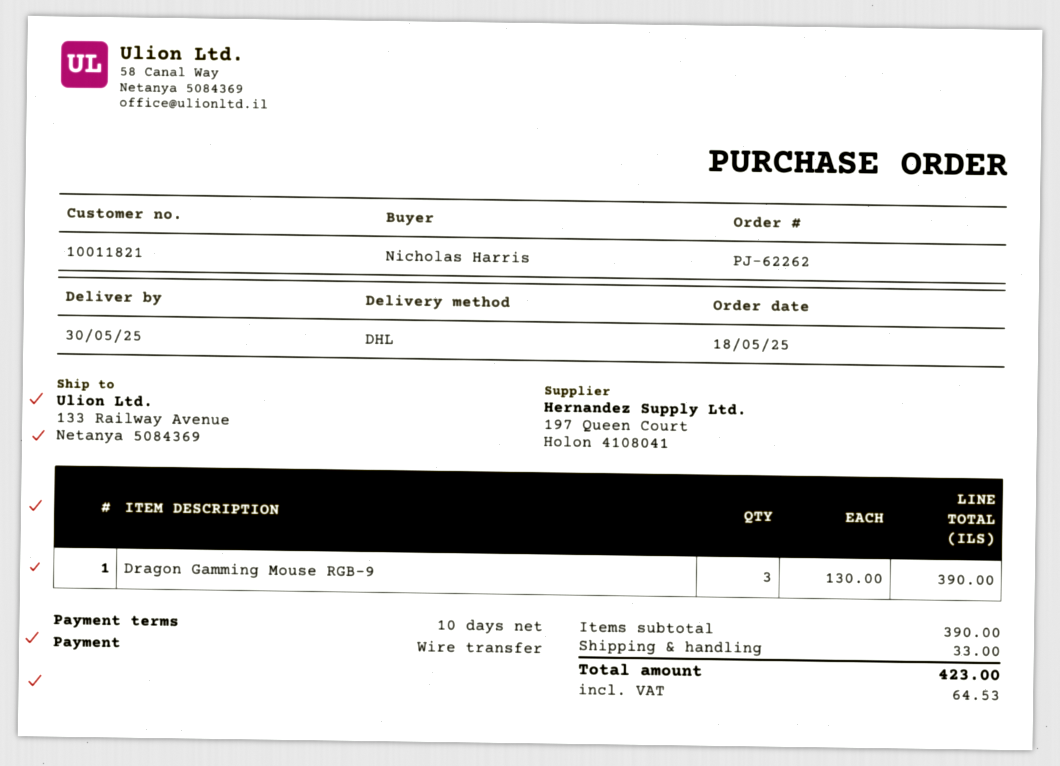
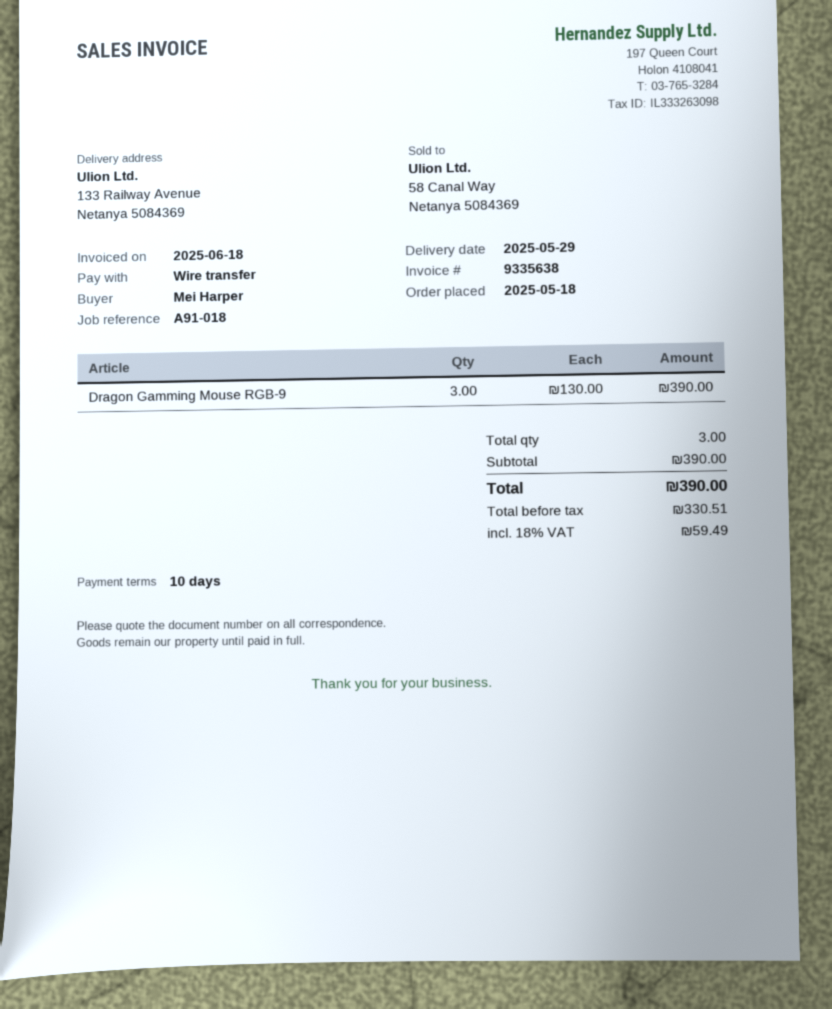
delivery date: 2025-05-30 -> 2025-05-29
ordered by: Nicholas Harris -> Mei Harper
shipping: 33.00 -> none
tax: 64.53 -> 59.49
total: 423.00 -> 390.00

